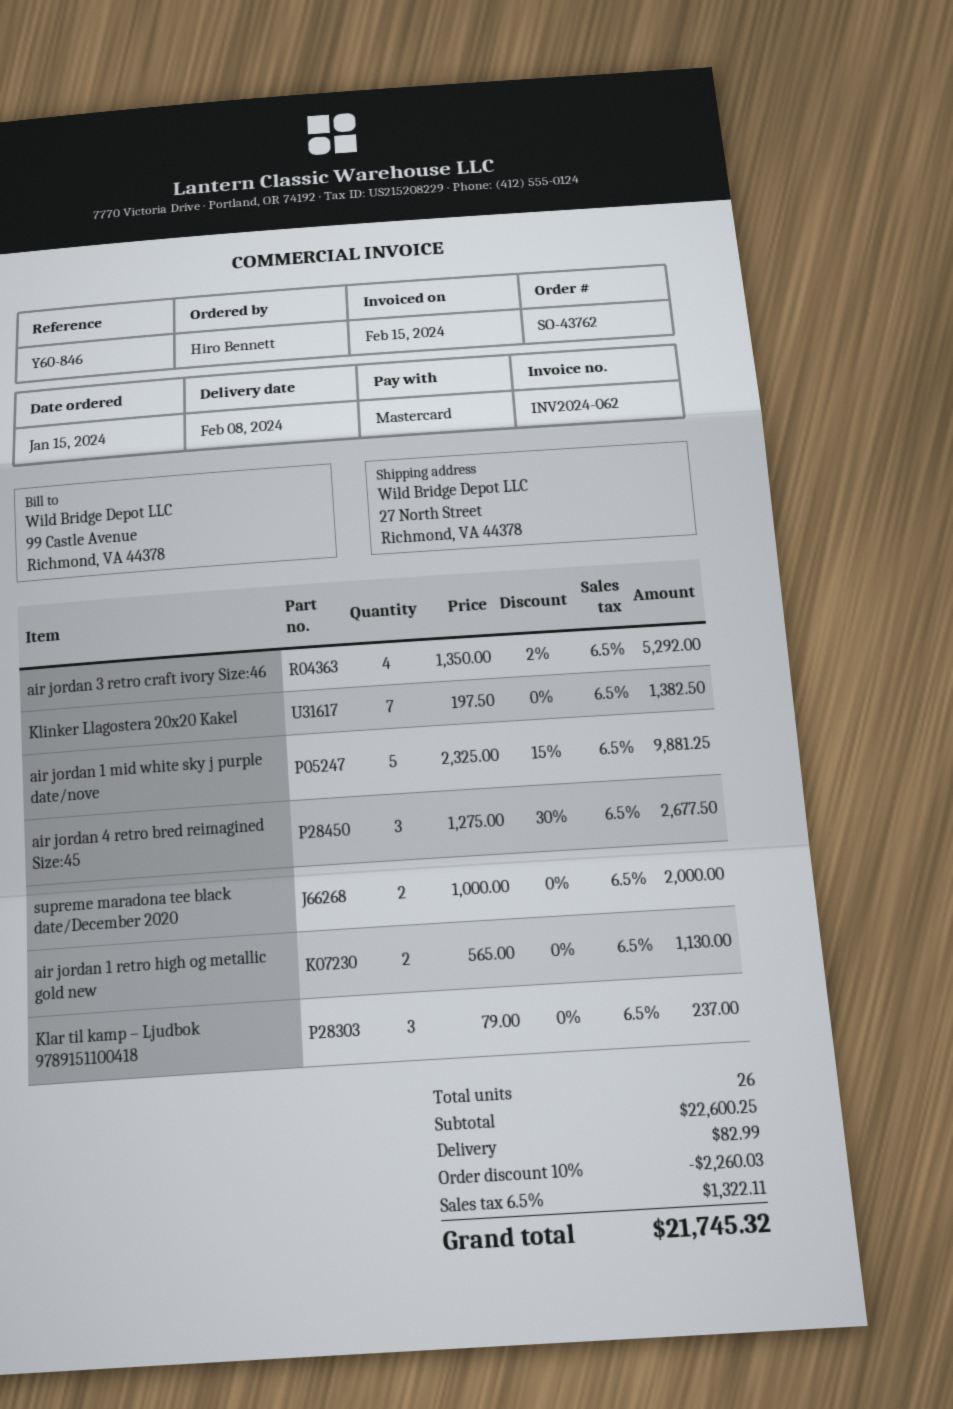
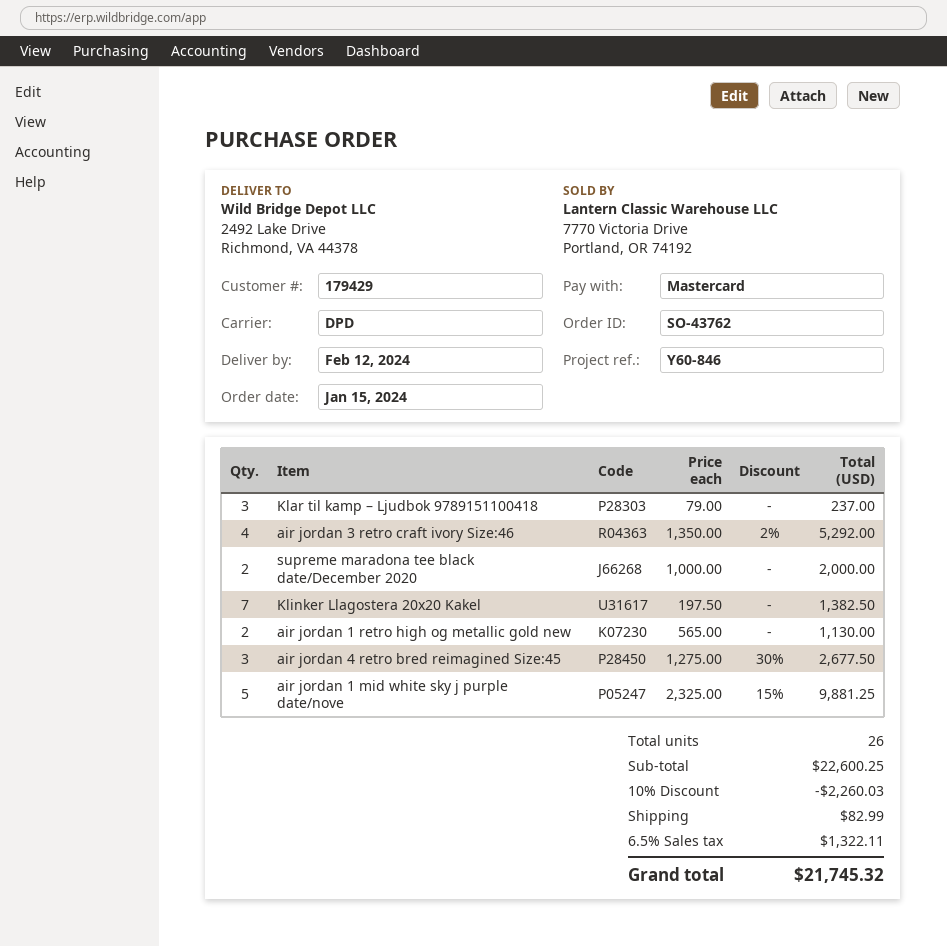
delivery date: 2024-02-08 -> 2024-02-12
ship to: 27 North Street, Richmond, VA 44378 -> 2492 Lake Drive, Richmond, VA 44378

